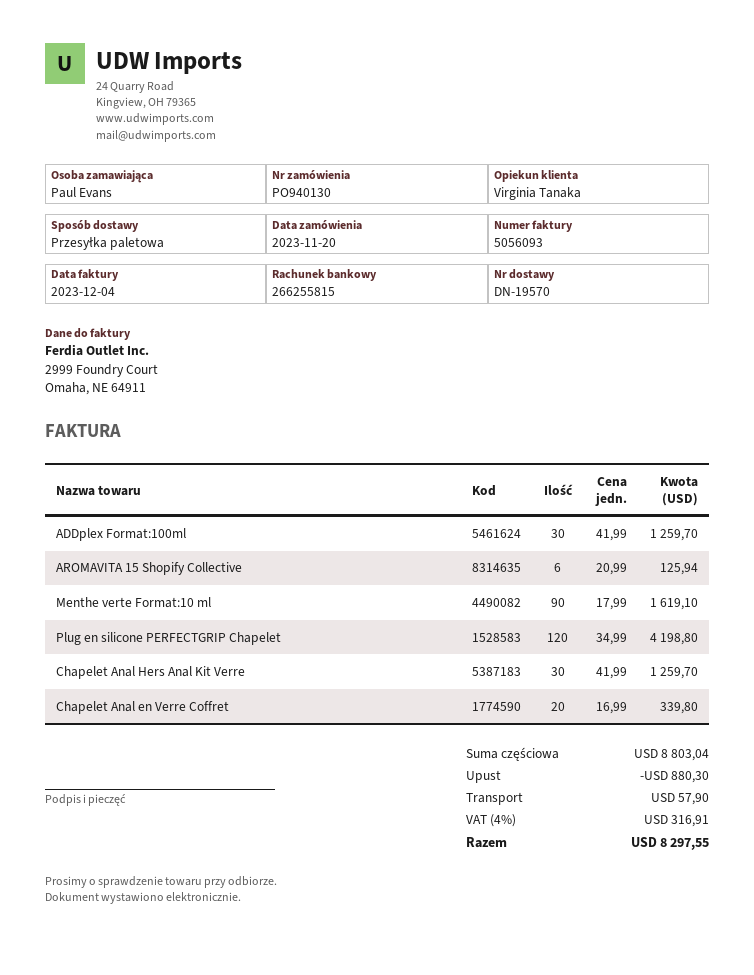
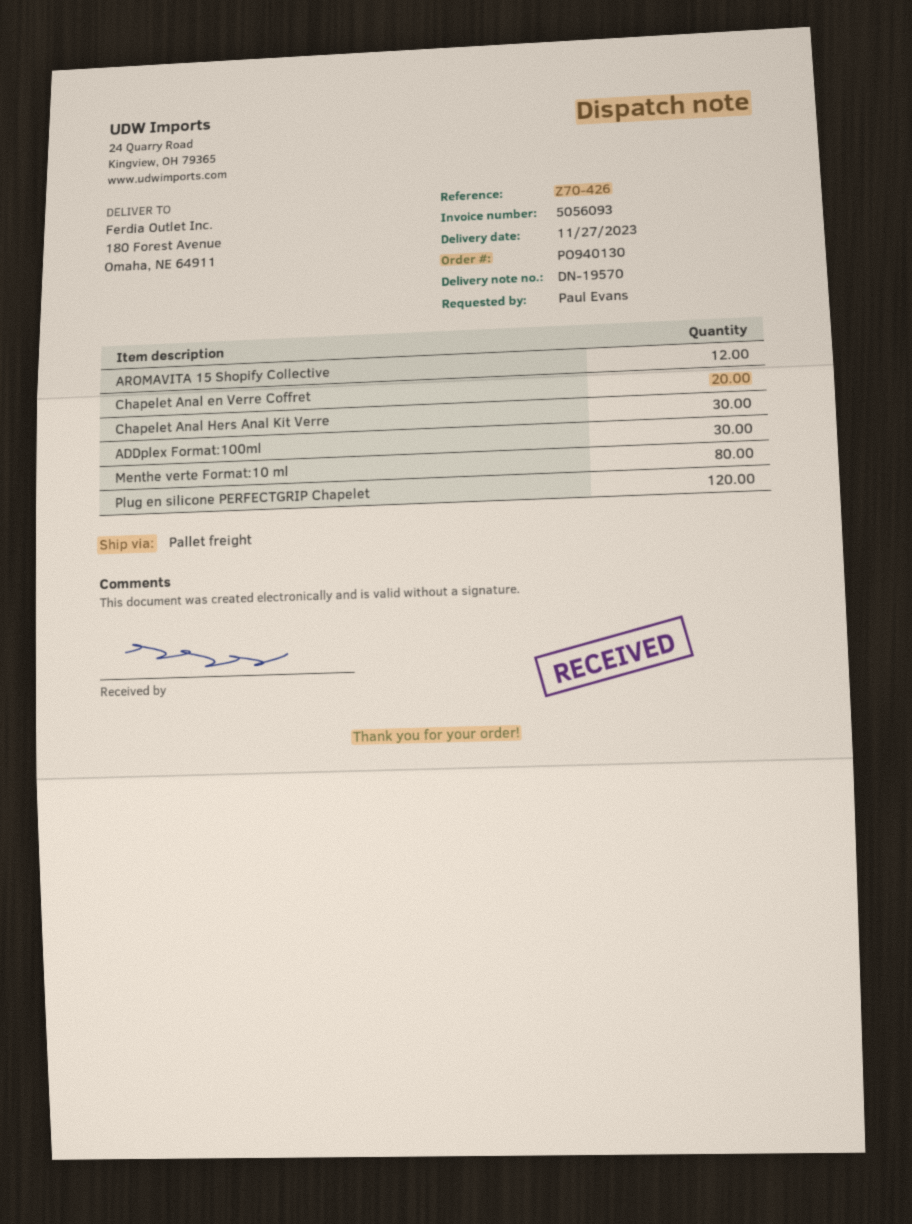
AROMAVITA 15 Shopify Collective: 6 -> 12
Menthe verte Format:10 ml: 90 -> 80

